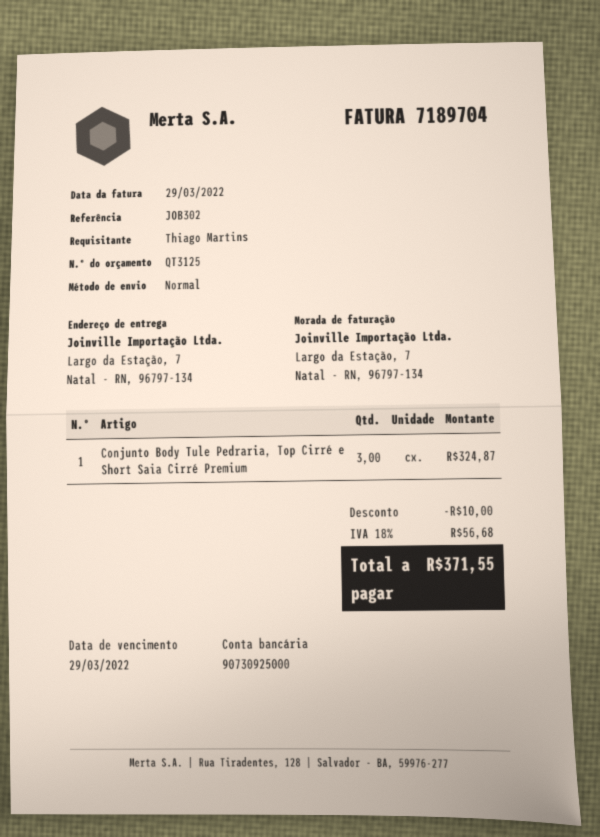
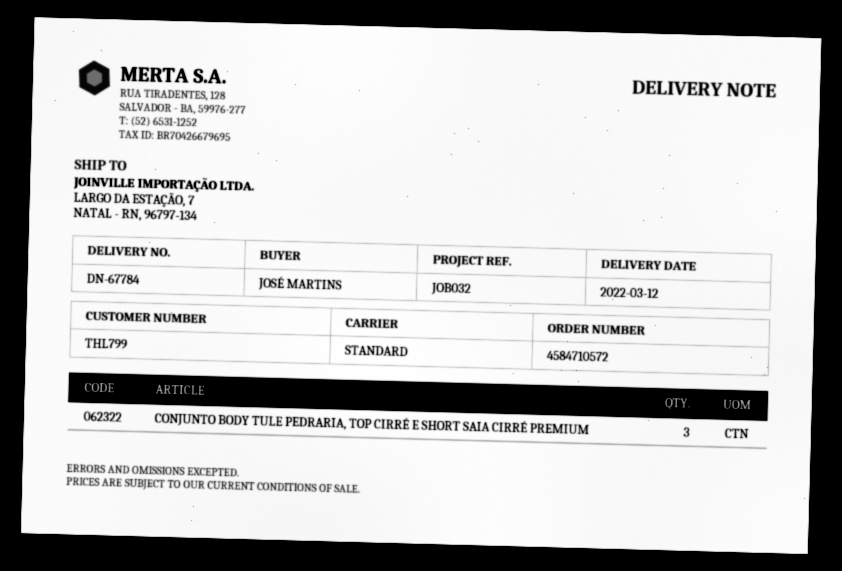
reference: JOB302 -> JOB032
ordered by: Thiago Martins -> JOSÉ MARTINS

